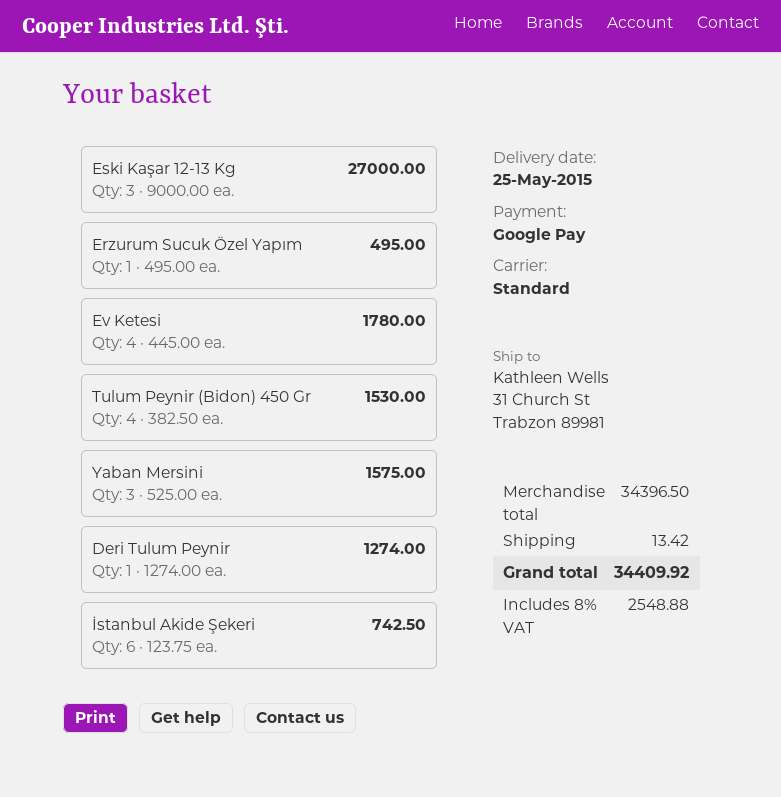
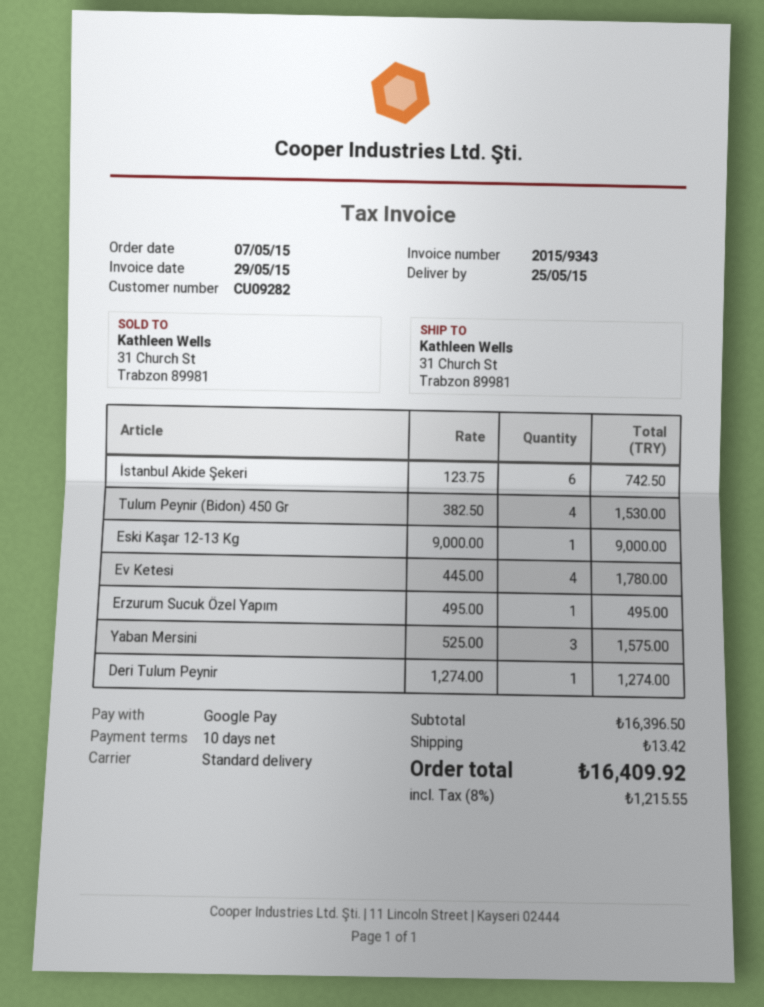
Eski Kaşar 12-13 Kg: 3 x 9000.00 = 27000.00 -> 1 x 9000.00 = 9000.00
subtotal: 34396.50 -> 16396.50
tax: 8% = 2548.88 -> 8% = 1215.55
total: 34409.92 -> 16409.92

